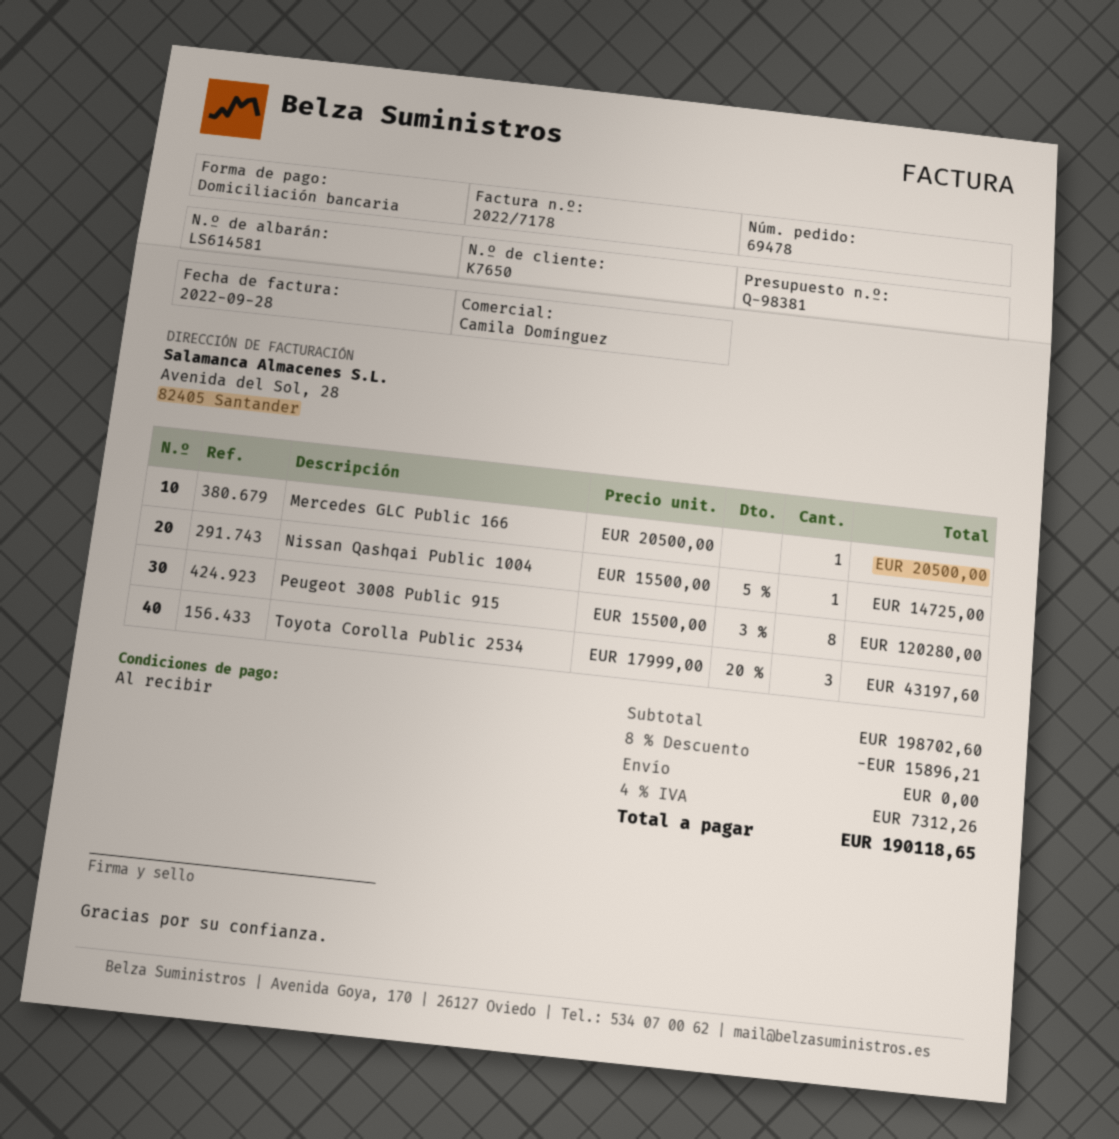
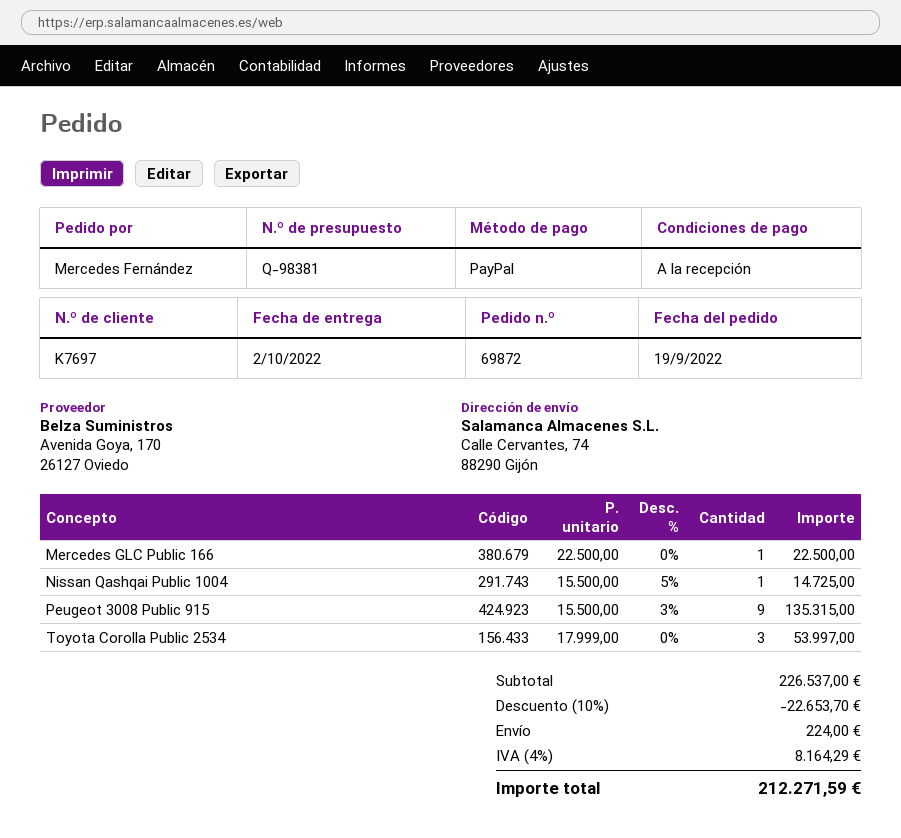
order number: 69478 -> 69872
customer number: K7650 -> K7697
payment method: direct debit -> PayPal
Mercedes GLC Public 166: 1 x 20500.00 = 20500.00 -> 1 x 22500.00 = 22500.00
Peugeot 3008 Public 915: 8 x 15500.00 - 3% = 120280.00 -> 9 x 15500.00 - 3% = 135315.00
Toyota Corolla Public 2534: 3 x 17999.00 - 20% = 43197.60 -> 3 x 17999.00 = 53997.00
subtotal: 198702.60 -> 226537.00
discount: 8% = 15896.21 -> 10% = 22653.70
shipping: 0.00 -> 224.00
tax: 4% = 7312.26 -> 4% = 8164.29
total: 190118.65 -> 212271.59

